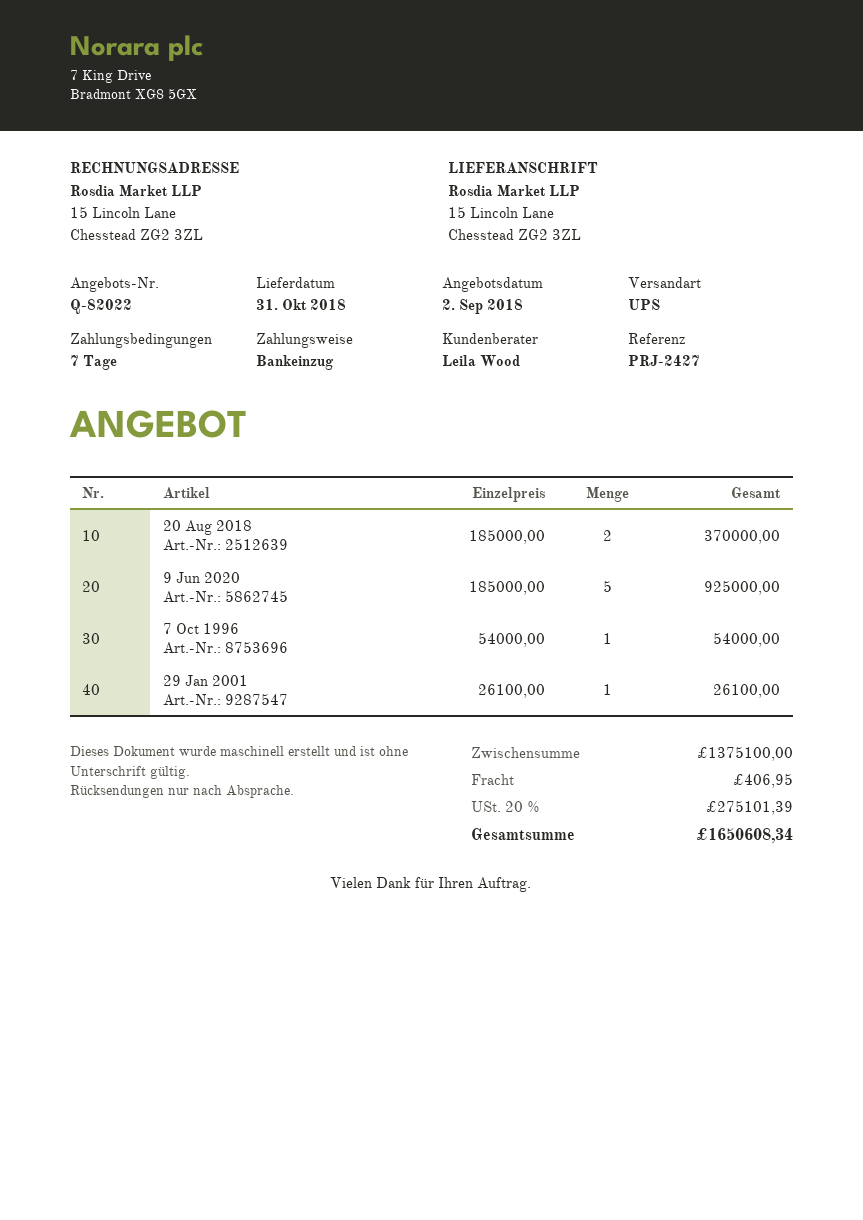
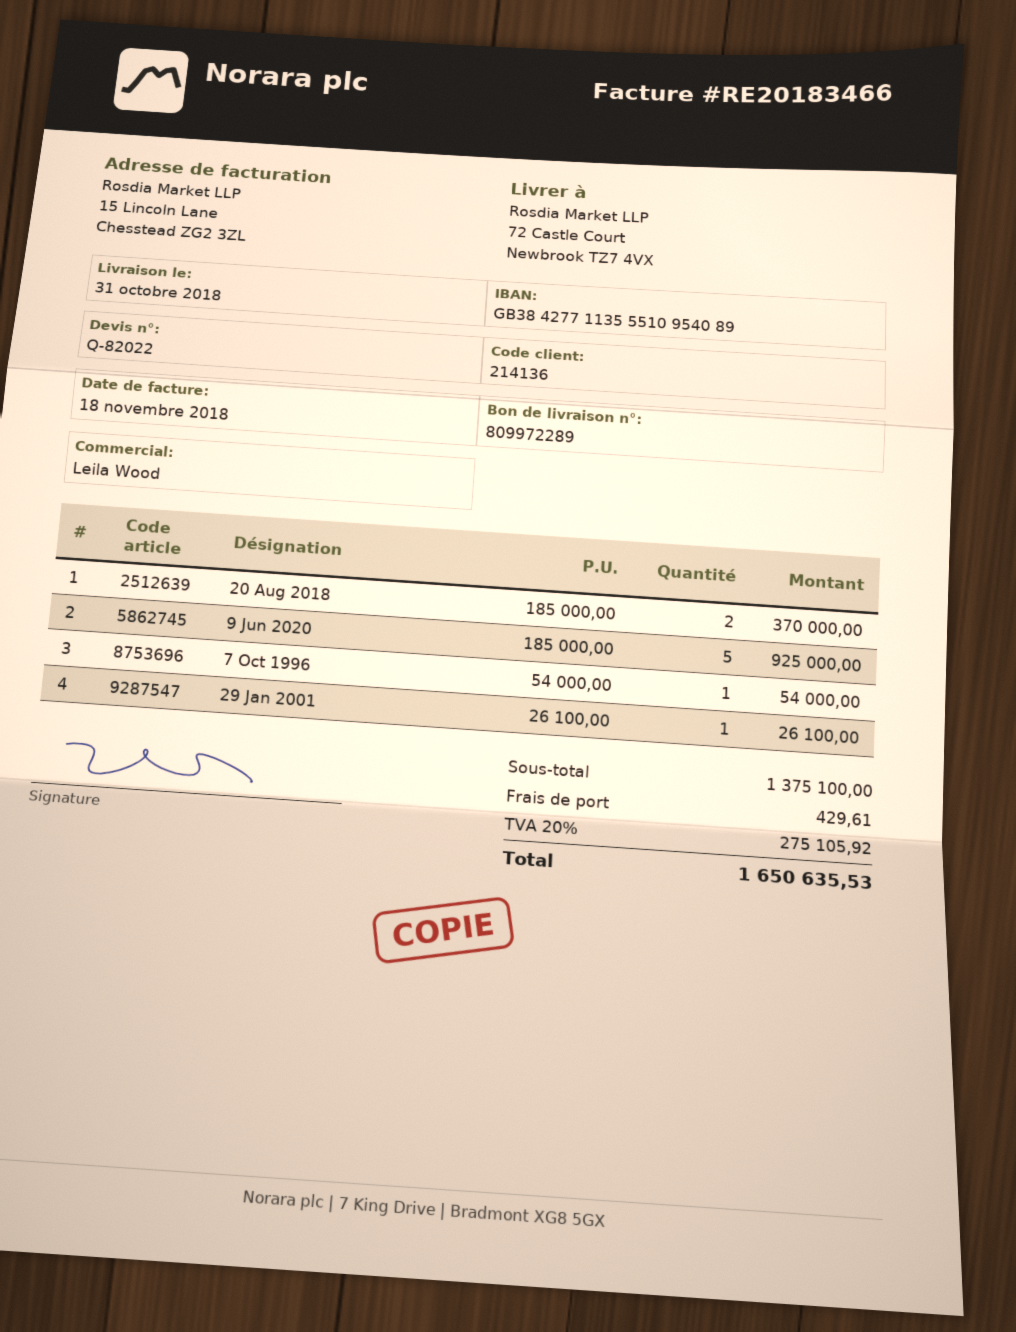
ship to: 15 Lincoln Lane, Chesstead ZG2 3ZL -> 72 Castle Court, Newbrook TZ7 4VX
shipping: 406.95 -> 429.61
tax: 20% = 275101.39 -> 20% = 275105.92
total: 1650608.34 -> 1650635.53

